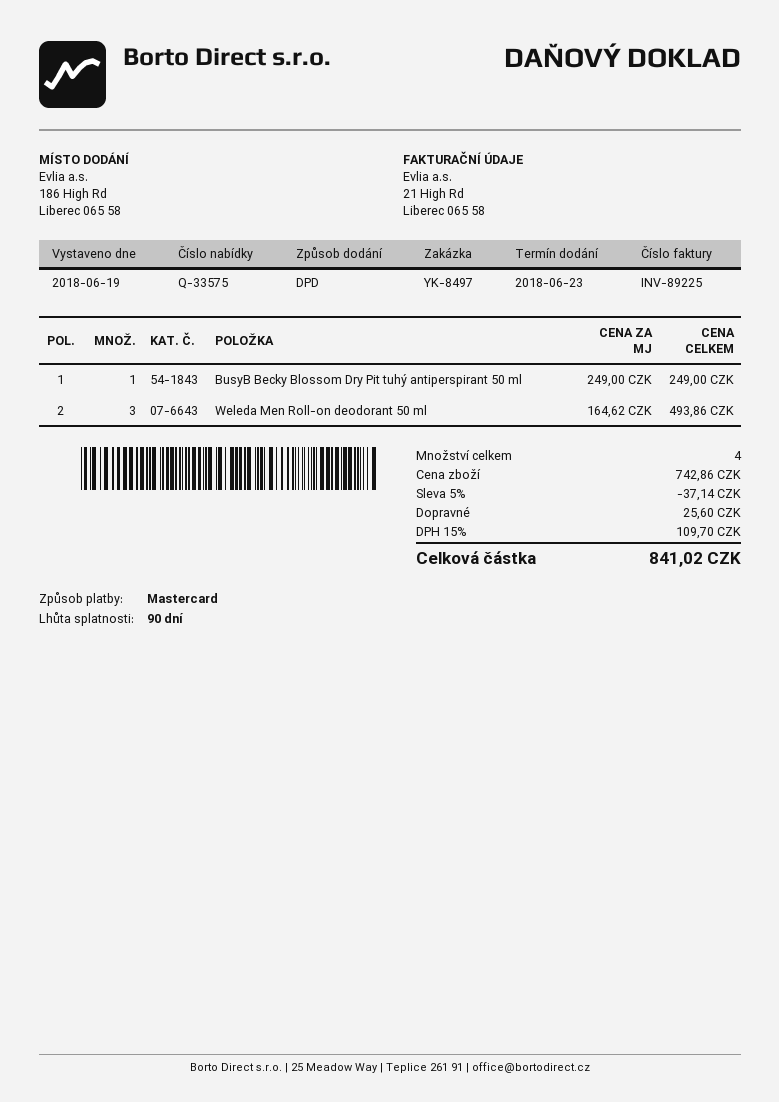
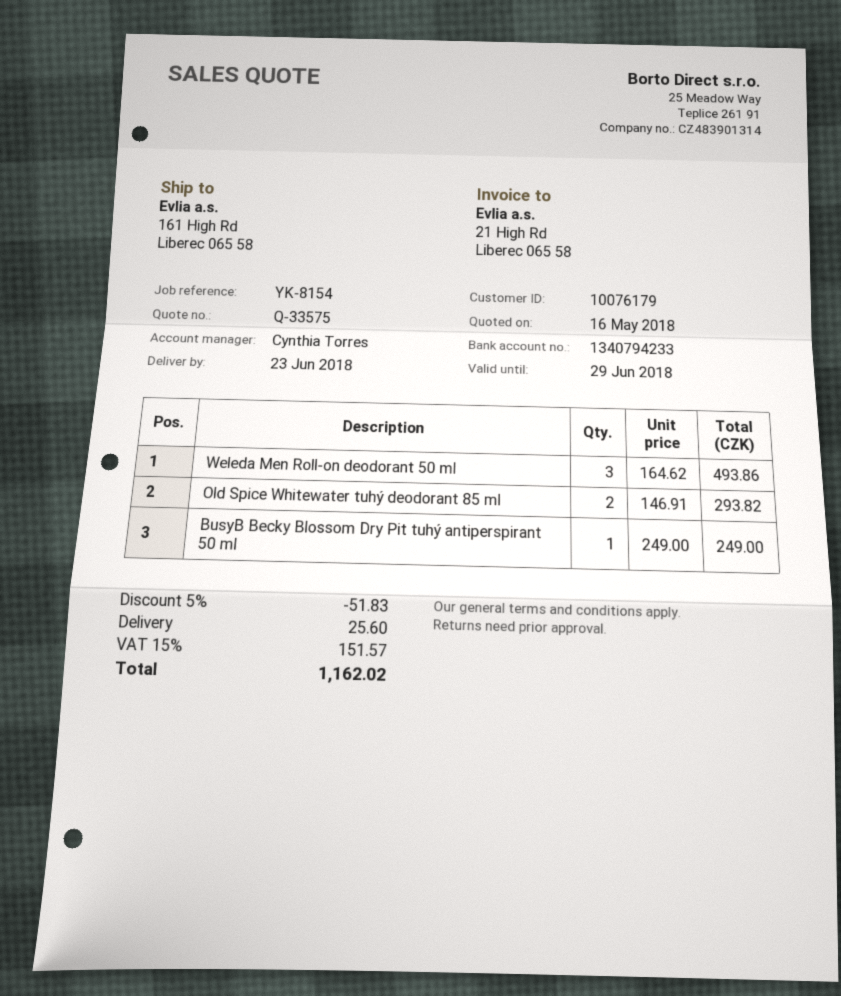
reference: YK-8497 -> YK-8154
ship to: 186 High Rd, Liberec 065 58 -> 161 High Rd, Liberec 065 58
Old Spice Whitewater tuhý deodorant 85 ml: none -> 2 x 146.91 = 293.82
discount: 5% = 37.14 -> 5% = 51.83
tax: 15% = 109.70 -> 15% = 151.57
total: 841.02 -> 1162.02

